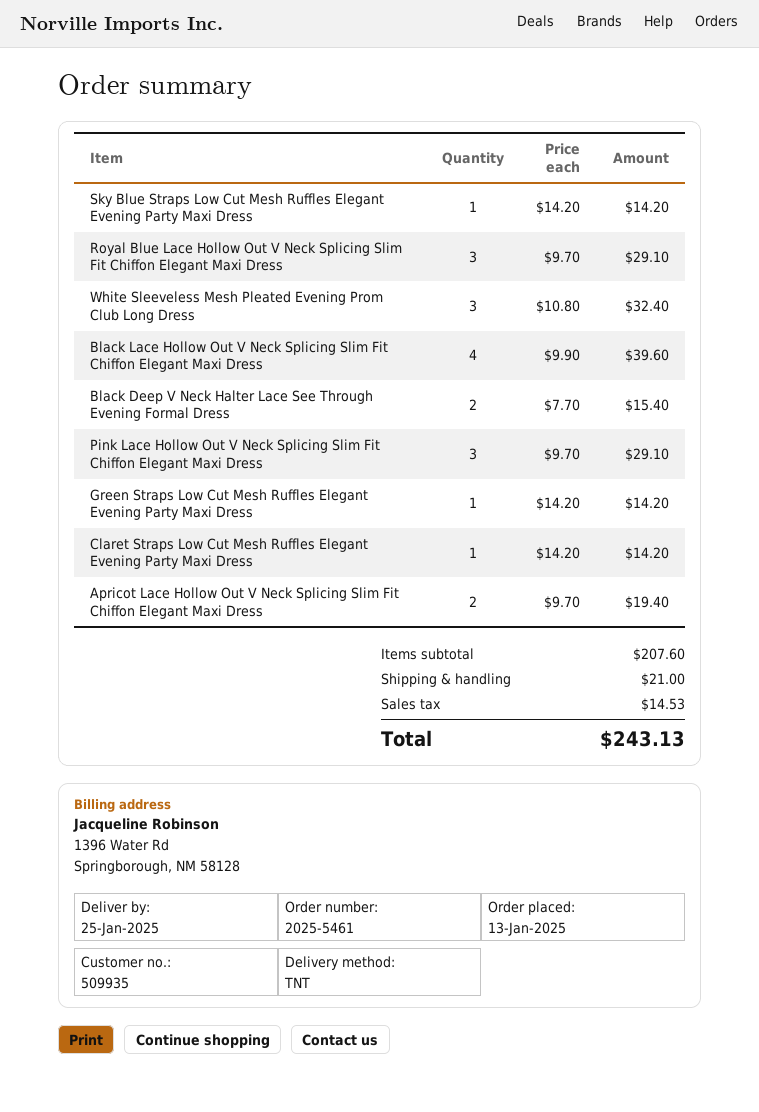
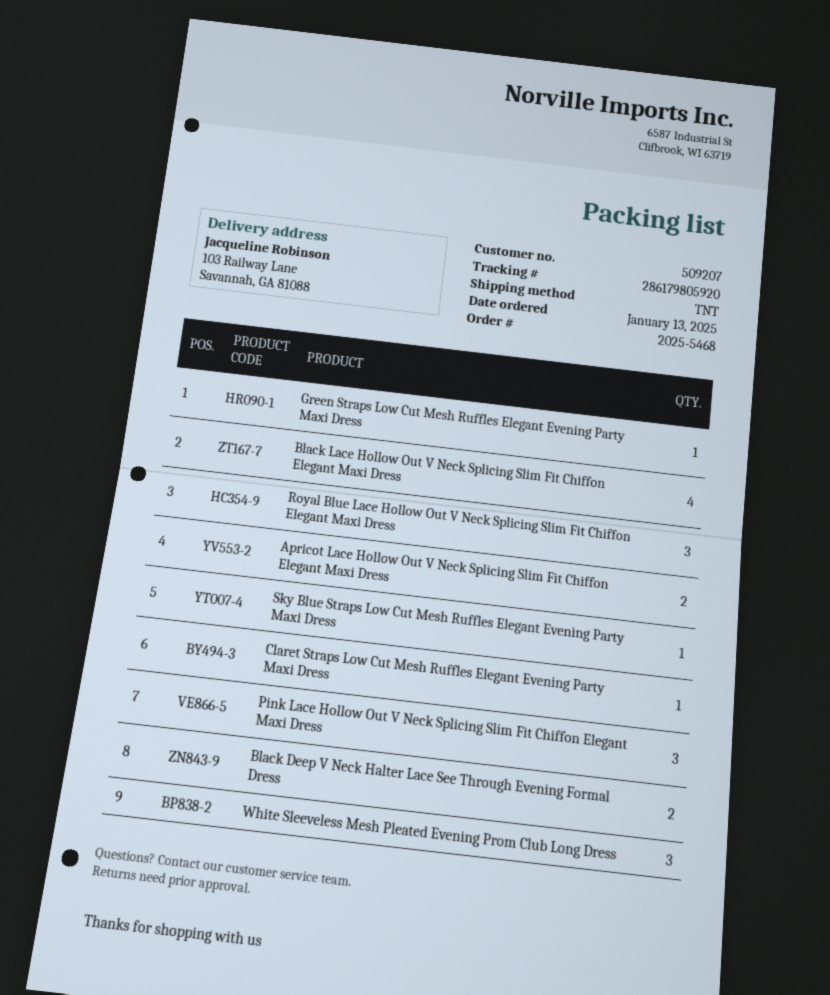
order number: 2025-5461 -> 2025-5468
customer number: 509935 -> 509207

